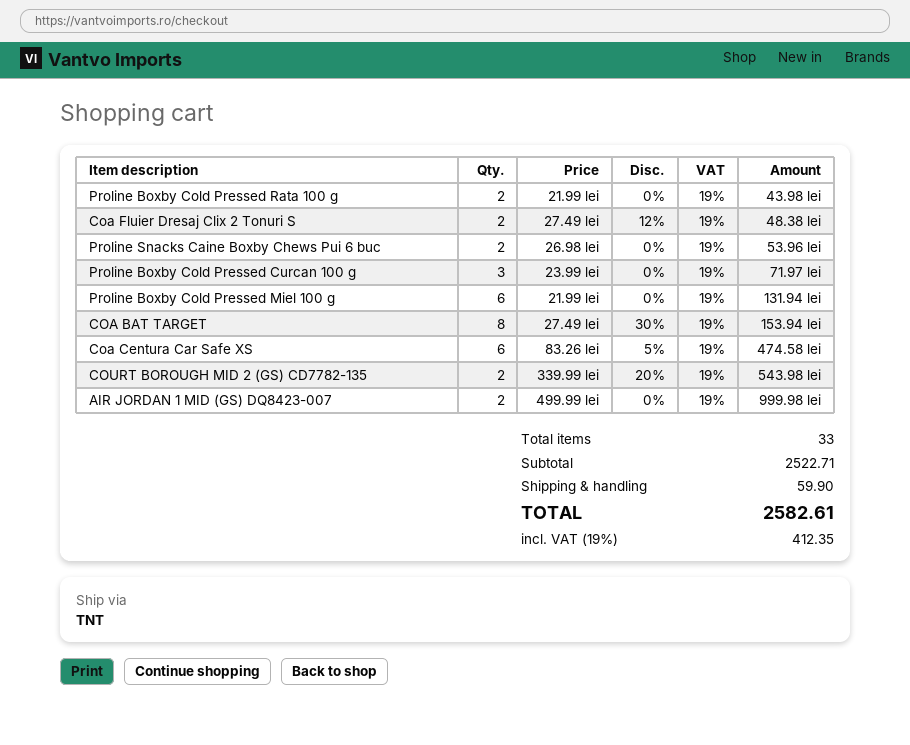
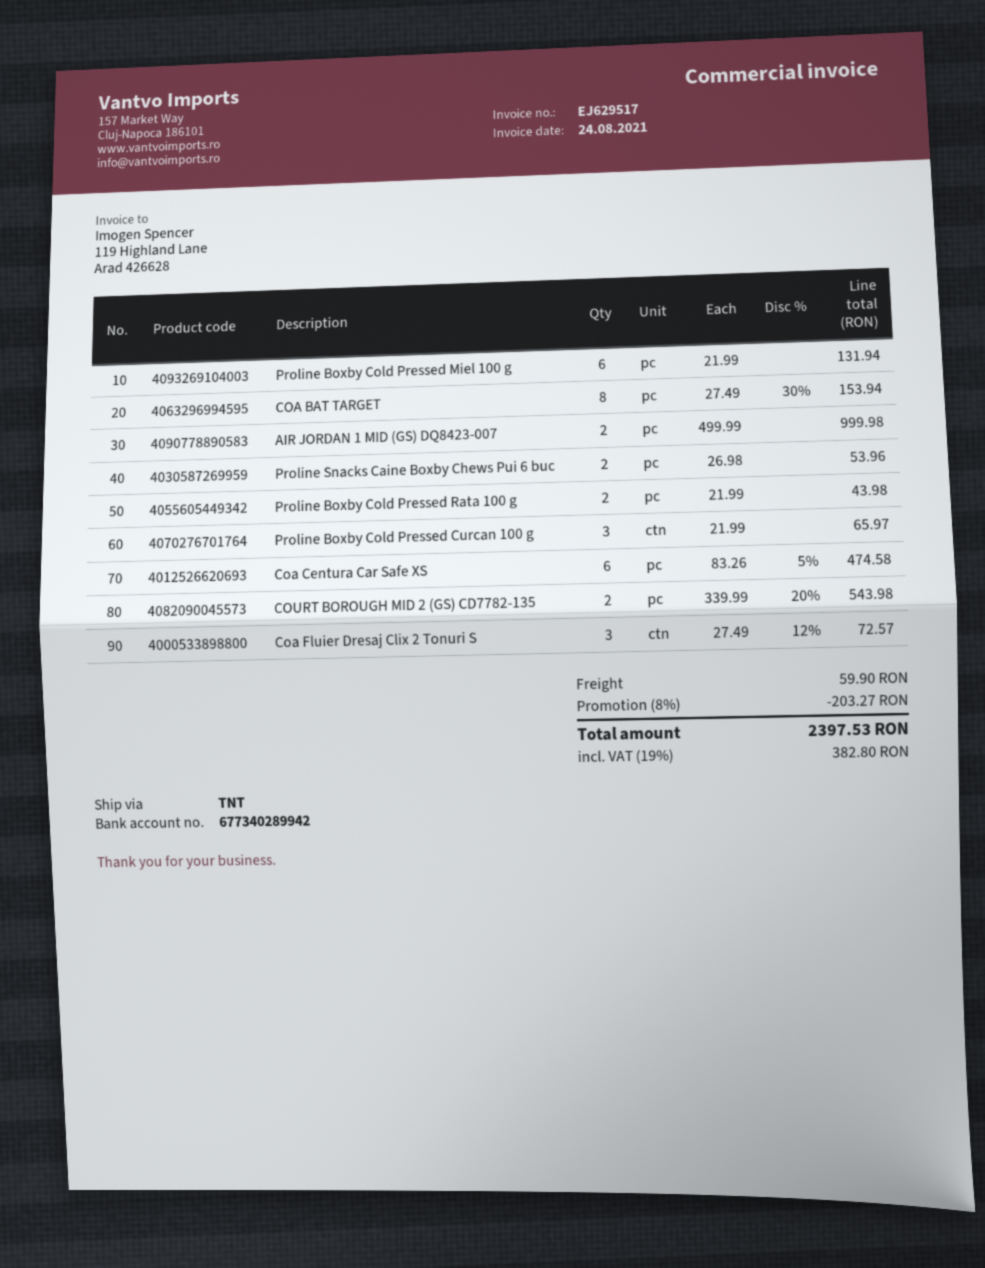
Coa Fluier Dresaj Clix 2 Tonuri S: 2 x 27.49 - 12% = 48.38 -> 3 x 27.49 - 12% = 72.57
Proline Boxby Cold Pressed Curcan 100 g: 3 x 23.99 = 71.97 -> 3 x 21.99 = 65.97
discount: none -> 8% = 203.27
tax: 19% = 412.35 -> 19% = 382.80
total: 2582.61 -> 2397.53

